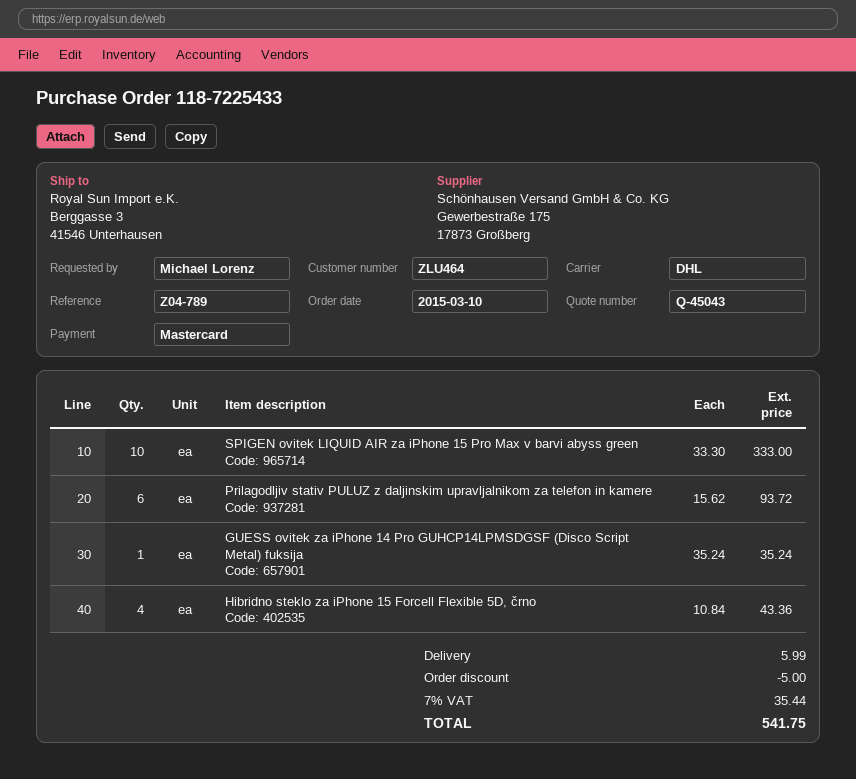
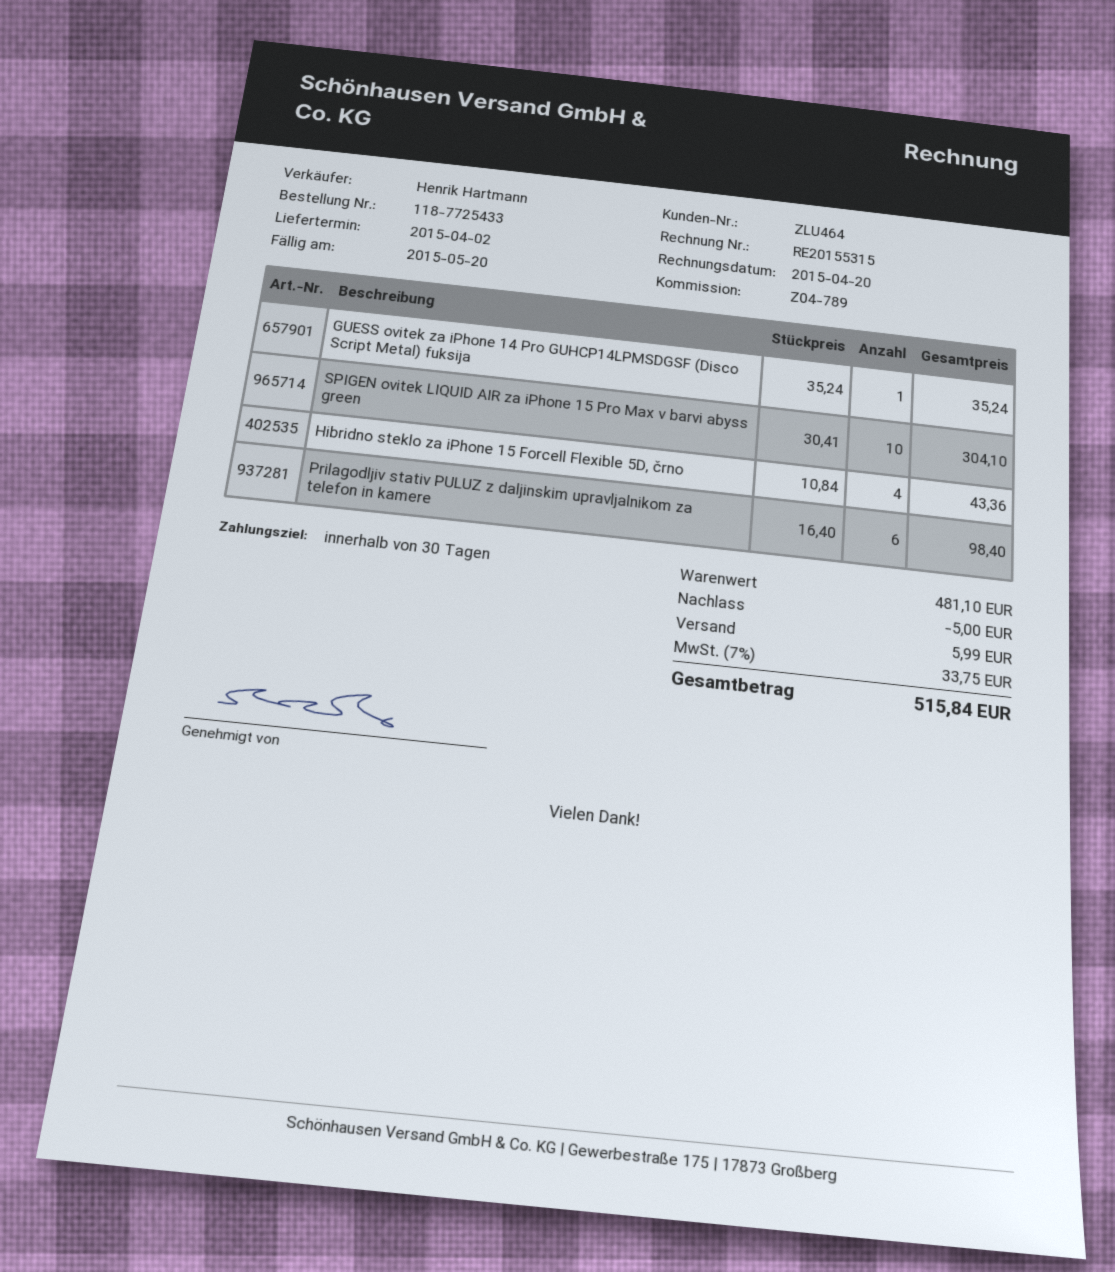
order number: 118-7225433 -> 118-7725433
SPIGEN ovitek LIQUID AIR za iPhone 15 Pro Max v barvi abyss green: 10 x 33.30 = 333.00 -> 10 x 30.41 = 304.10
Prilagodljiv stativ PULUZ z daljinskim upravljalnikom za telefon in kamere: 6 x 15.62 = 93.72 -> 6 x 16.40 = 98.40
tax: 7% = 35.44 -> 7% = 33.75
total: 541.75 -> 515.84

